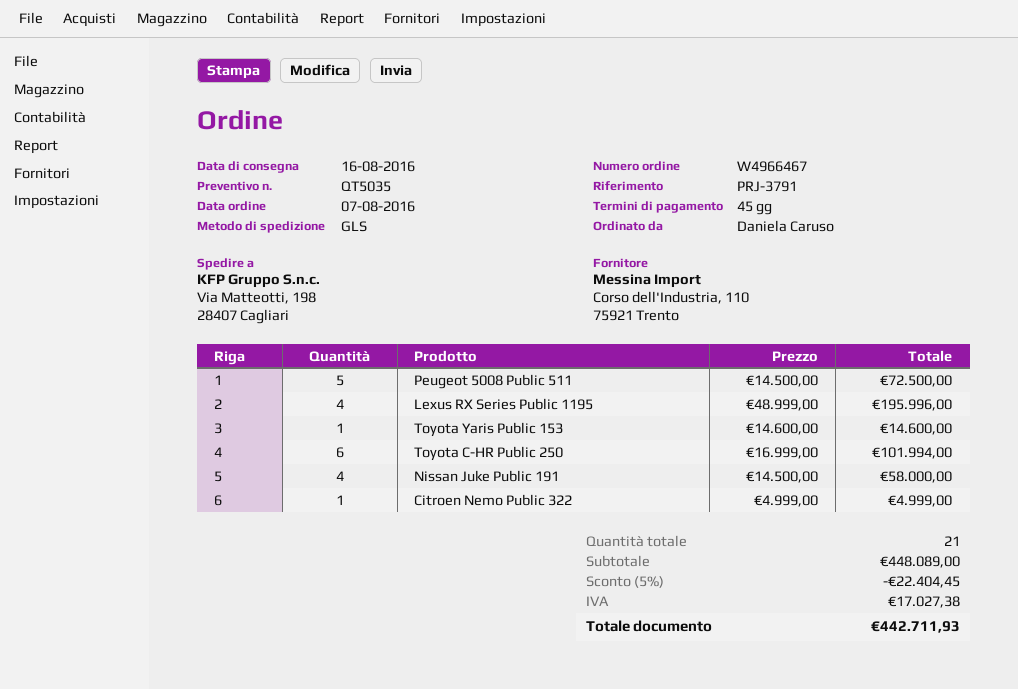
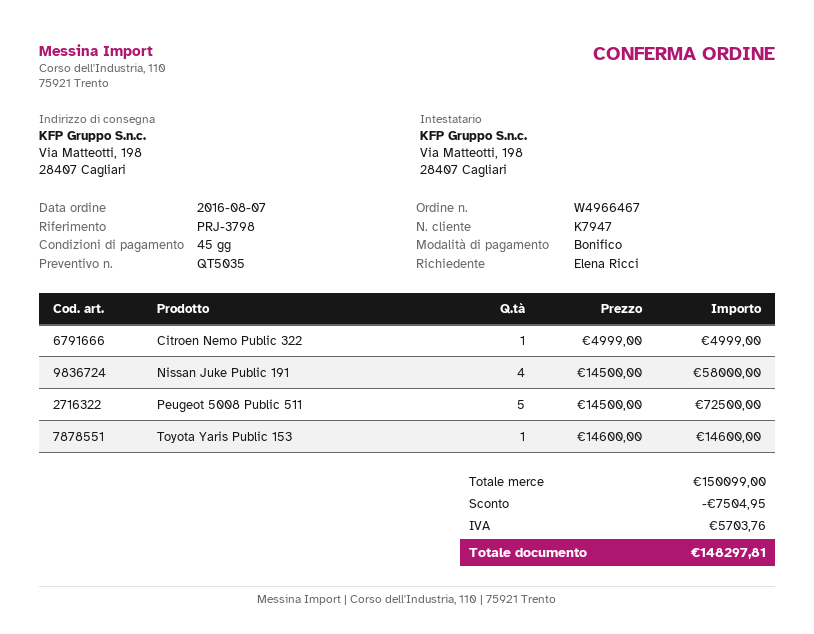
reference: PRJ-3791 -> PRJ-3798
ordered by: Daniela Caruso -> Elena Ricci
Lexus RX Series Public 1195: 4 x 48999.00 = 195996.00 -> none
Toyota C-HR Public 250: 6 x 16999.00 = 101994.00 -> none
subtotal: 448089.00 -> 150099.00
discount: 22404.45 -> 7504.95
tax: 17027.38 -> 5703.76
total: 442711.93 -> 148297.81

